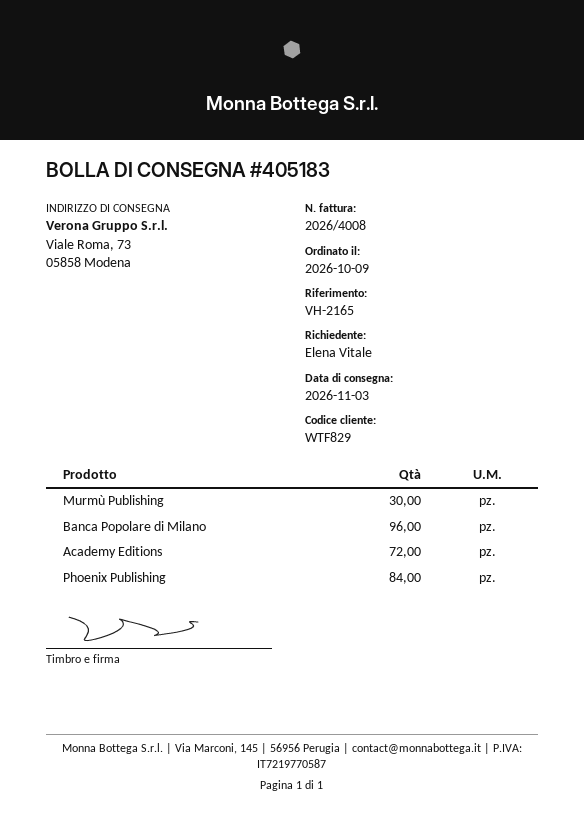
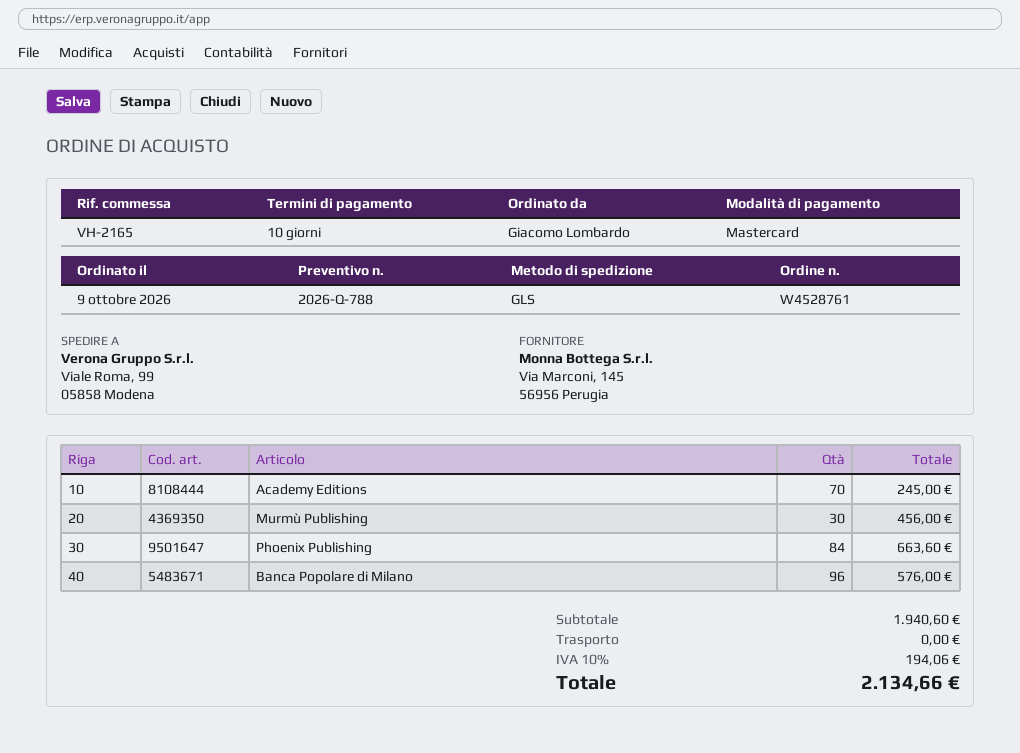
ordered by: Elena Vitale -> Giacomo Lombardo
ship to: Viale Roma, 73, 05858 Modena -> Viale Roma, 99, 05858 Modena
Academy Editions: 72 -> 70

